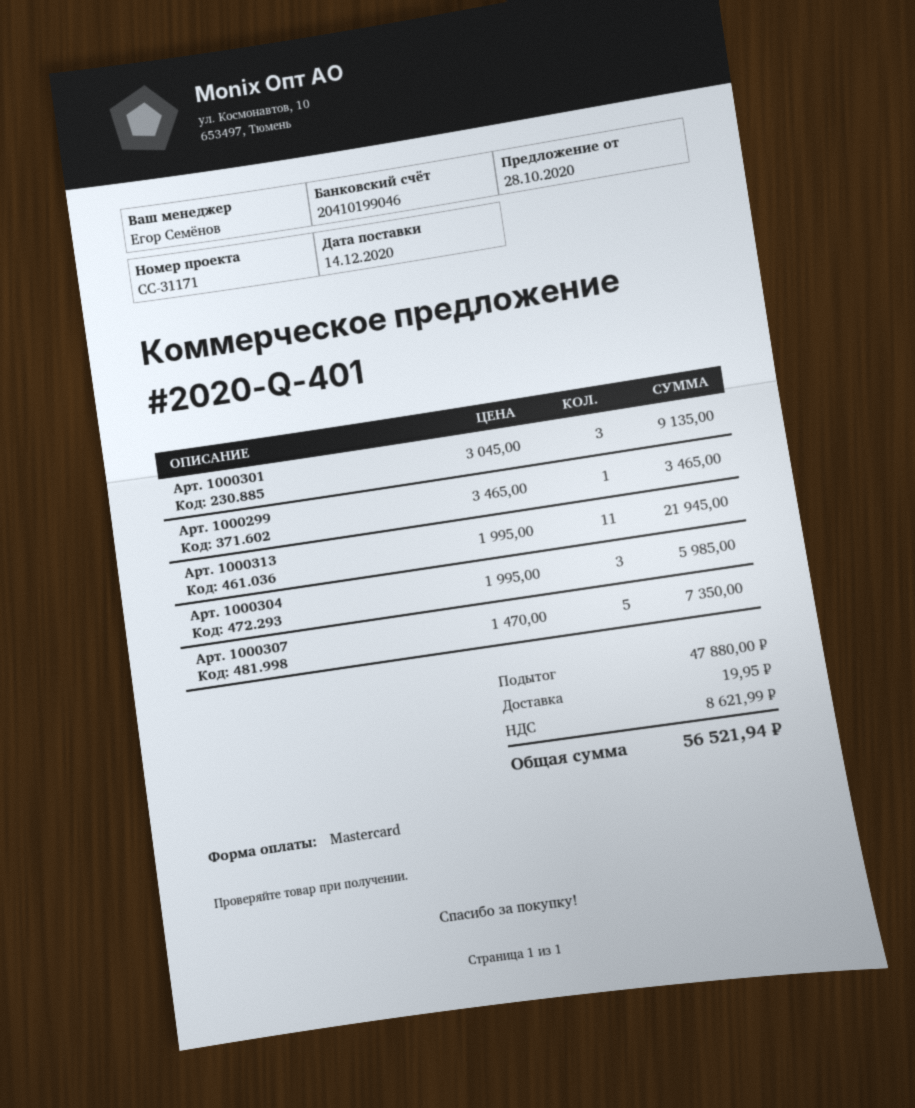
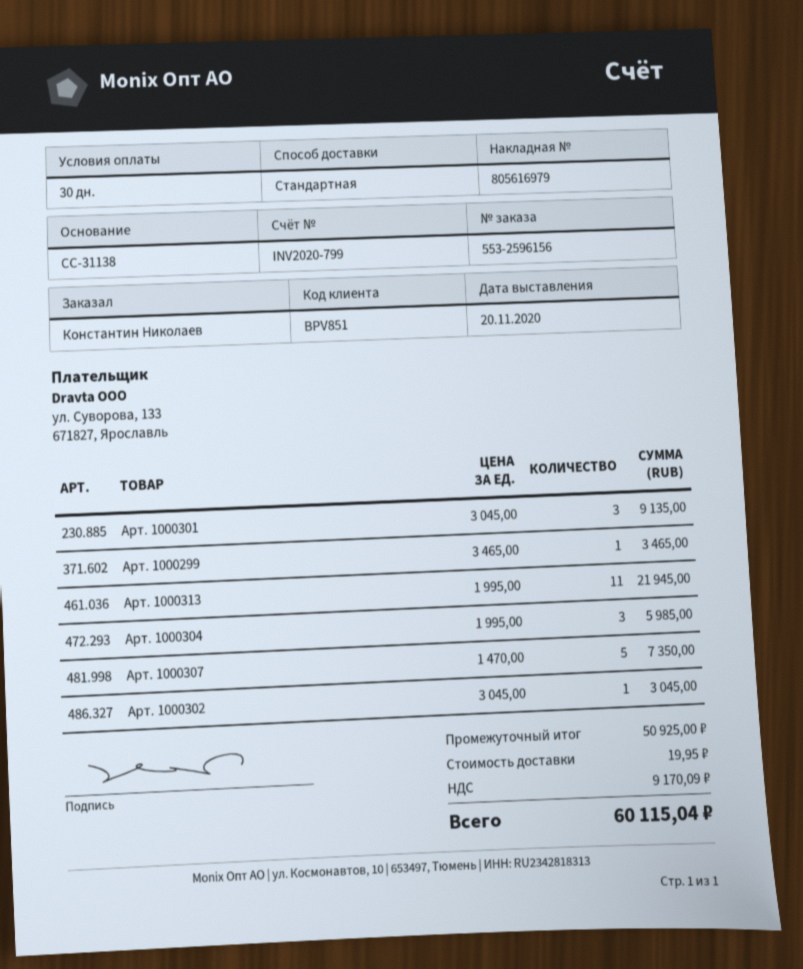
reference: CC-31171 -> CC-31138
Арт. 1000302: none -> 1 x 3045.00 = 3045.00
subtotal: 47880.00 -> 50925.00
tax: 8621.99 -> 9170.09
total: 56521.94 -> 60115.04

